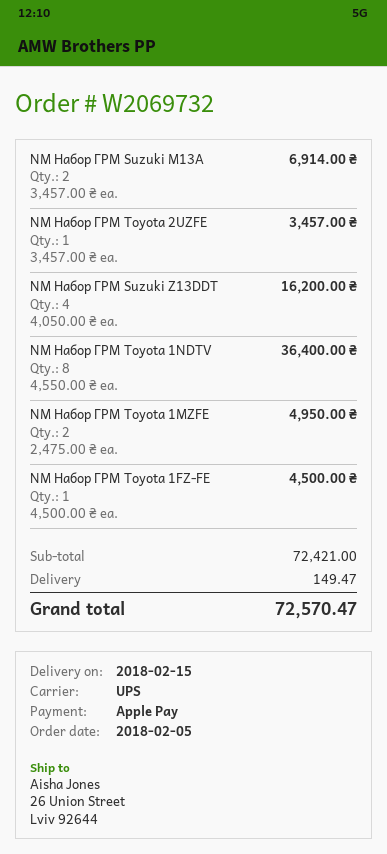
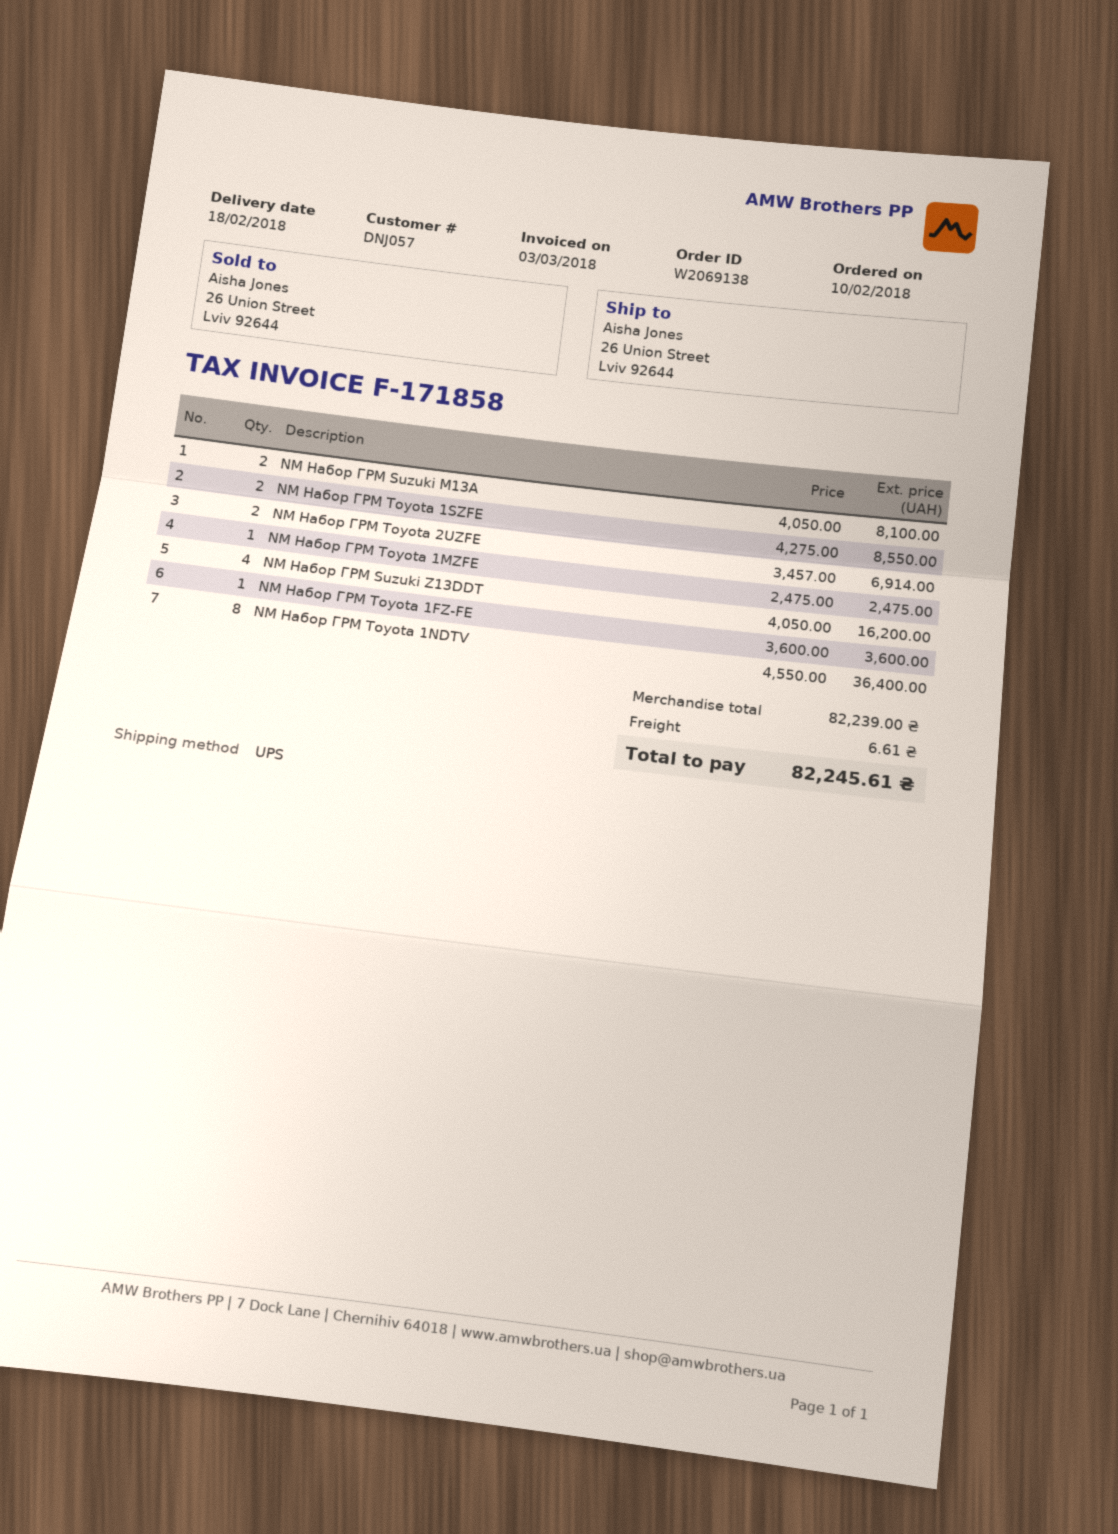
order number: W2069732 -> W2069138
order date: 2018-02-05 -> 2018-02-10
delivery date: 2018-02-15 -> 2018-02-18
NM Набор ГРМ Suzuki M13A: 2 x 3457.00 = 6914.00 -> 2 x 4050.00 = 8100.00
NM Набор ГРМ Toyota 2UZFE: 1 x 3457.00 = 3457.00 -> 2 x 3457.00 = 6914.00
NM Набор ГРМ Toyota 1MZFE: 2 x 2475.00 = 4950.00 -> 1 x 2475.00 = 2475.00
NM Набор ГРМ Toyota 1FZ-FE: 1 x 4500.00 = 4500.00 -> 1 x 3600.00 = 3600.00
NM Набор ГРМ Toyota 1SZFE: none -> 2 x 4275.00 = 8550.00
subtotal: 72421.00 -> 82239.00
shipping: 149.47 -> 6.61
total: 72570.47 -> 82245.61

